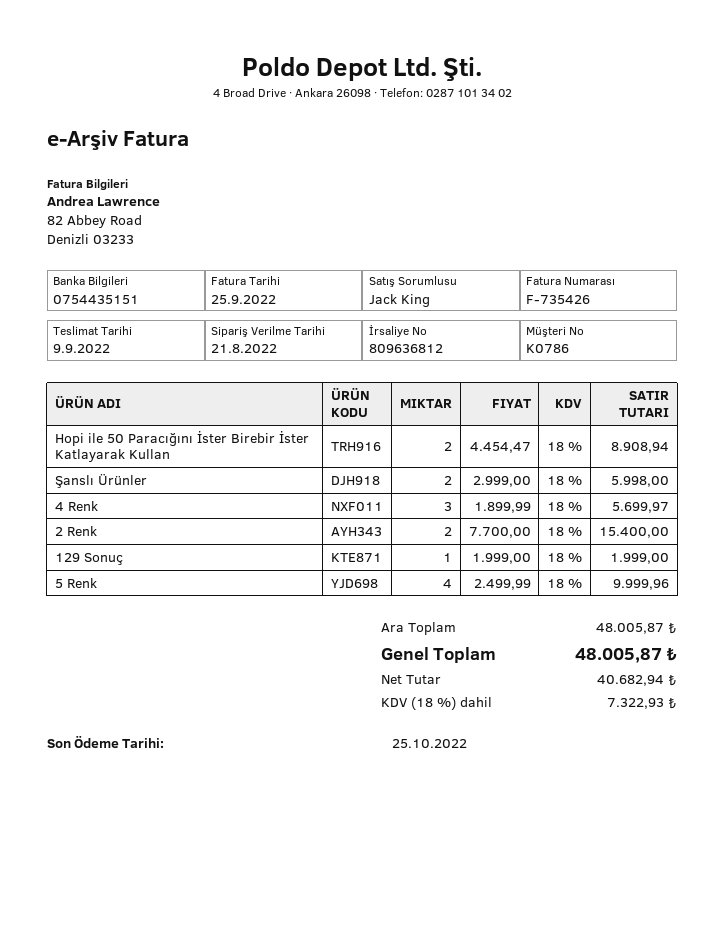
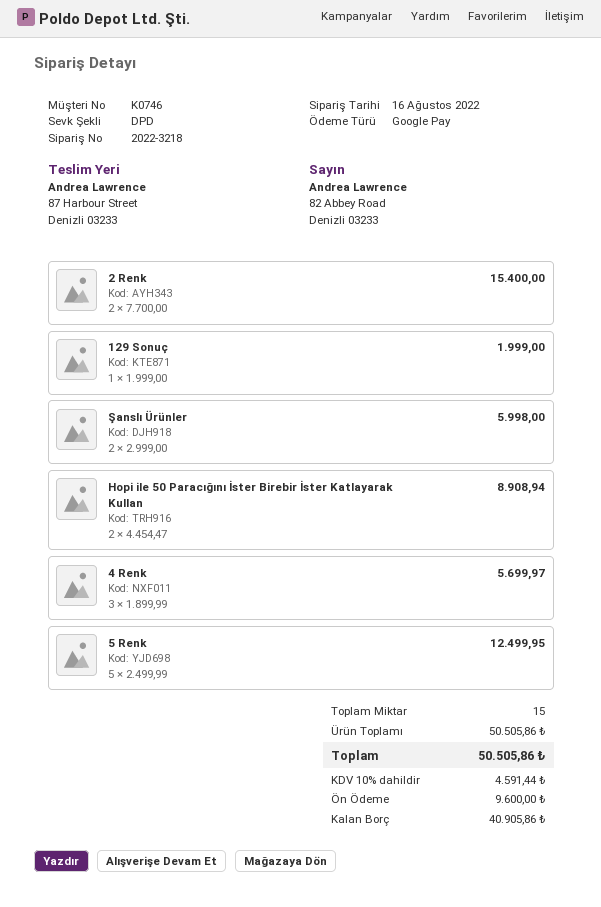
order date: 2022-08-21 -> 2022-08-16
customer number: K0786 -> K0746
5 Renk: 4 x 2499.99 = 9999.96 -> 5 x 2499.99 = 12499.95
subtotal: 48005.87 -> 50505.86
tax: 18% = 7322.93 -> 10% = 4591.44
total: 48005.87 -> 50505.86

